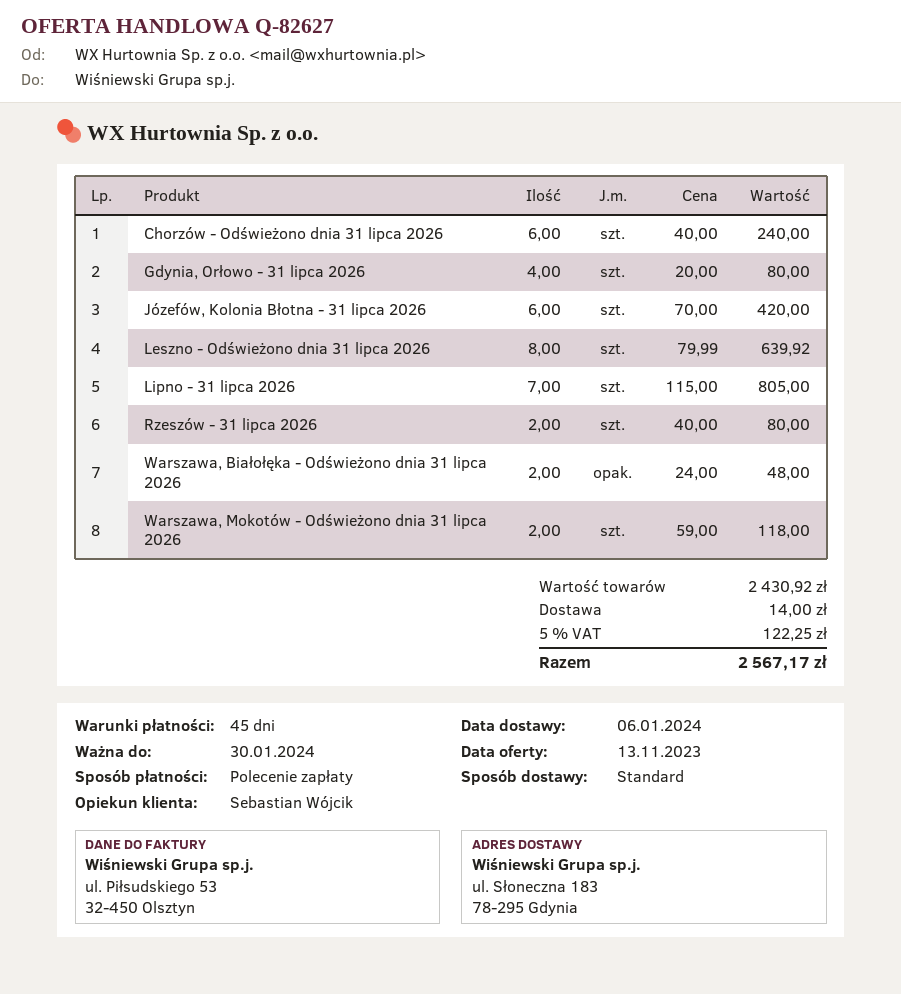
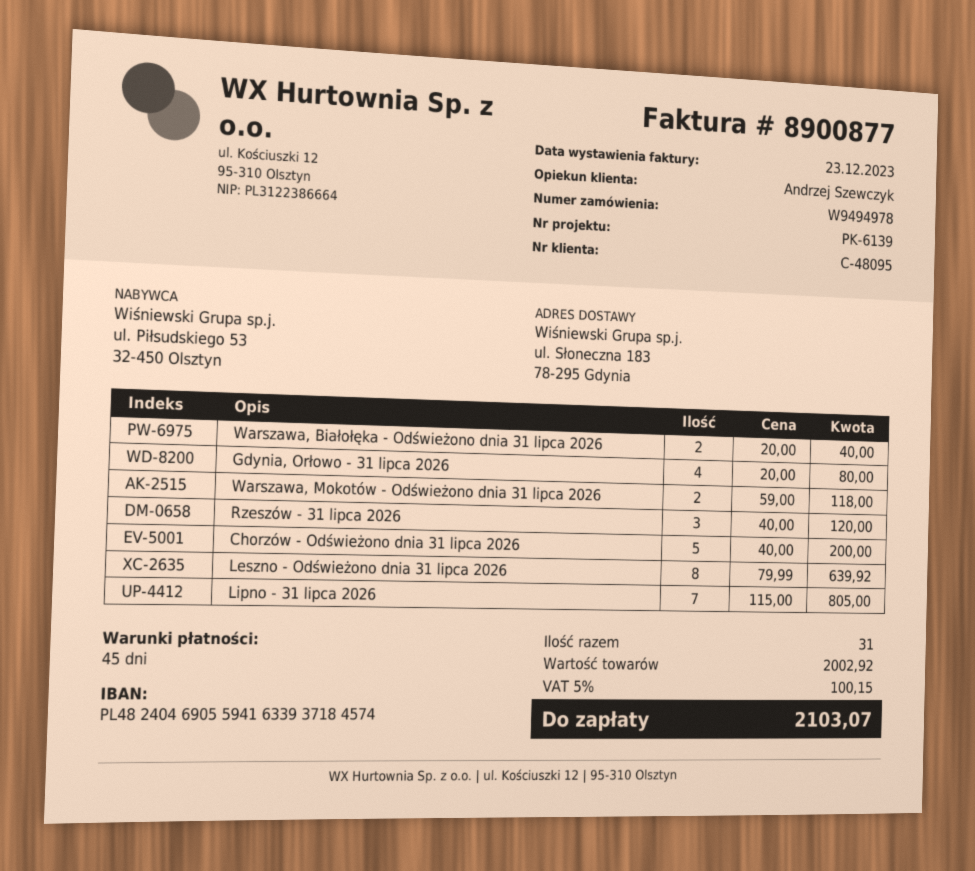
sales rep: Sebastian Wójcik -> Andrzej Szewczyk
Chorzów - Odświeżono dnia 31 lipca 2026: 6 x 40.00 = 240.00 -> 5 x 40.00 = 200.00
Józefów, Kolonia Błotna - 31 lipca 2026: 6 x 70.00 = 420.00 -> none
Rzeszów - 31 lipca 2026: 2 x 40.00 = 80.00 -> 3 x 40.00 = 120.00
Warszawa, Białołęka - Odświeżono dnia 31 lipca 2026: 2 x 24.00 = 48.00 -> 2 x 20.00 = 40.00
subtotal: 2430.92 -> 2002.92
shipping: 14.00 -> none
tax: 5% = 122.25 -> 5% = 100.15
total: 2567.17 -> 2103.07

